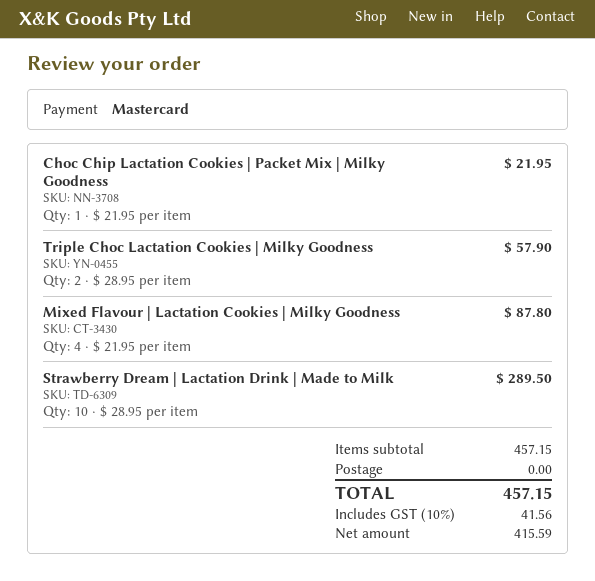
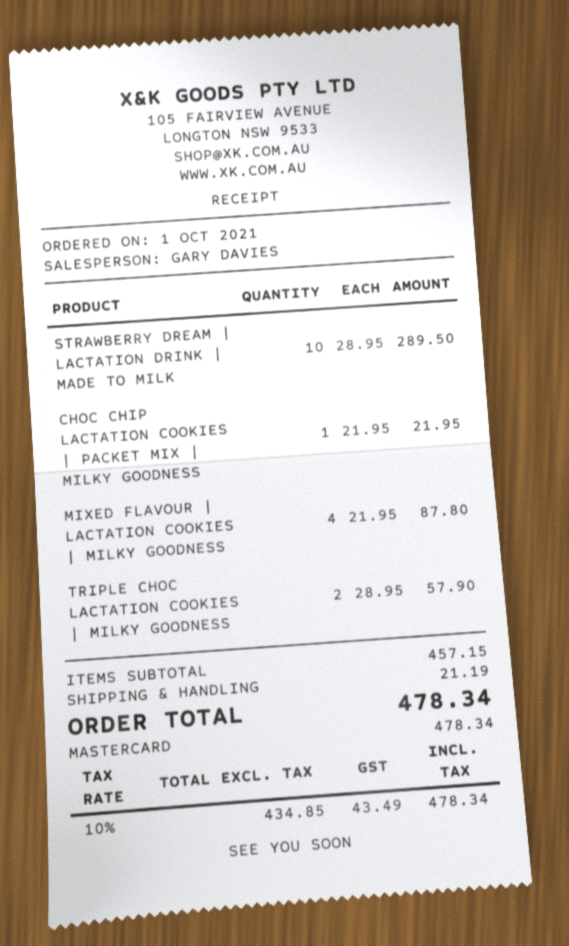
shipping: 0.00 -> 21.19
net: 415.59 -> 434.85
tax: 10% = 41.56 -> 10% = 43.49
total: 457.15 -> 478.34

